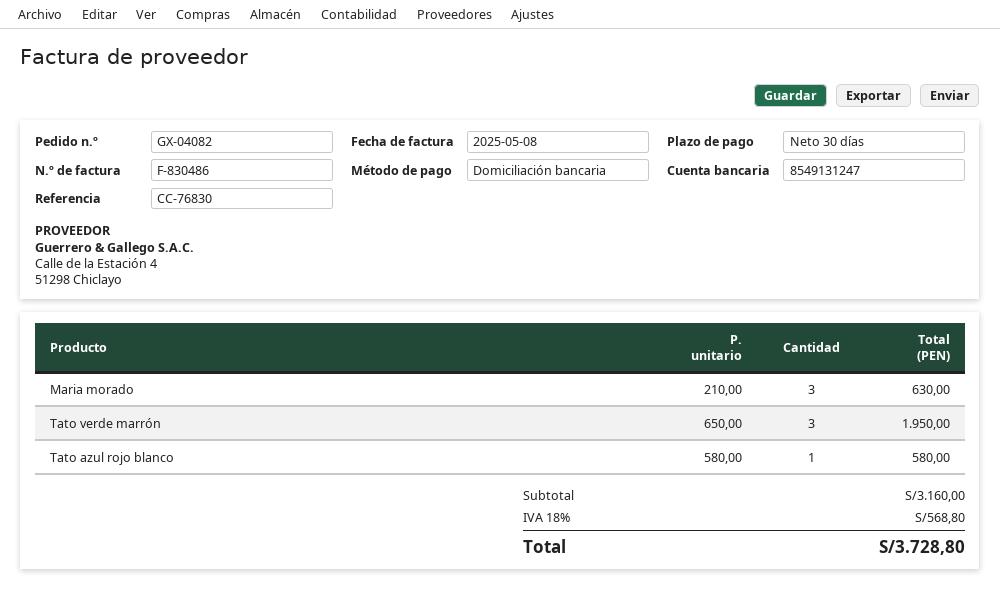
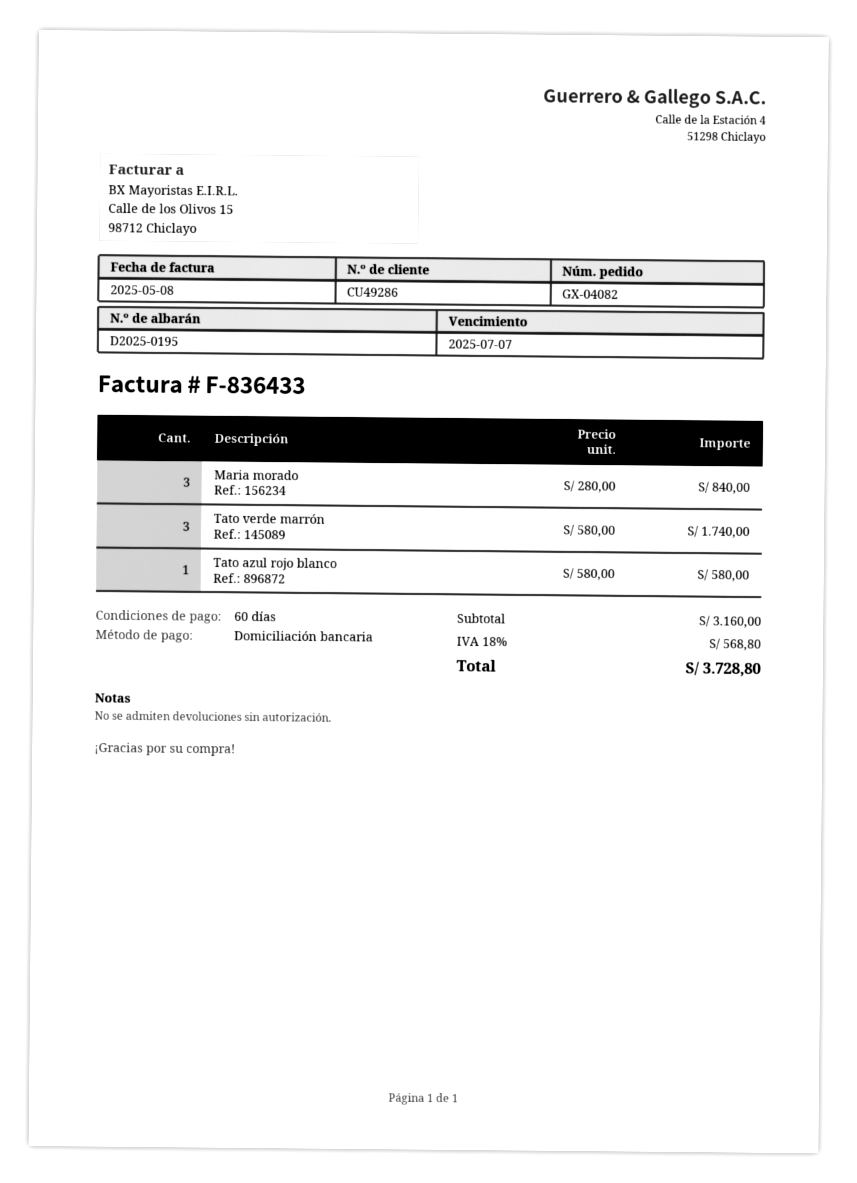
invoice number: F-830486 -> F-836433
payment terms: 30 days -> 60 days
Maria morado: 3 x 210.00 = 630.00 -> 3 x 280.00 = 840.00
Tato verde marrón: 3 x 650.00 = 1950.00 -> 3 x 580.00 = 1740.00

